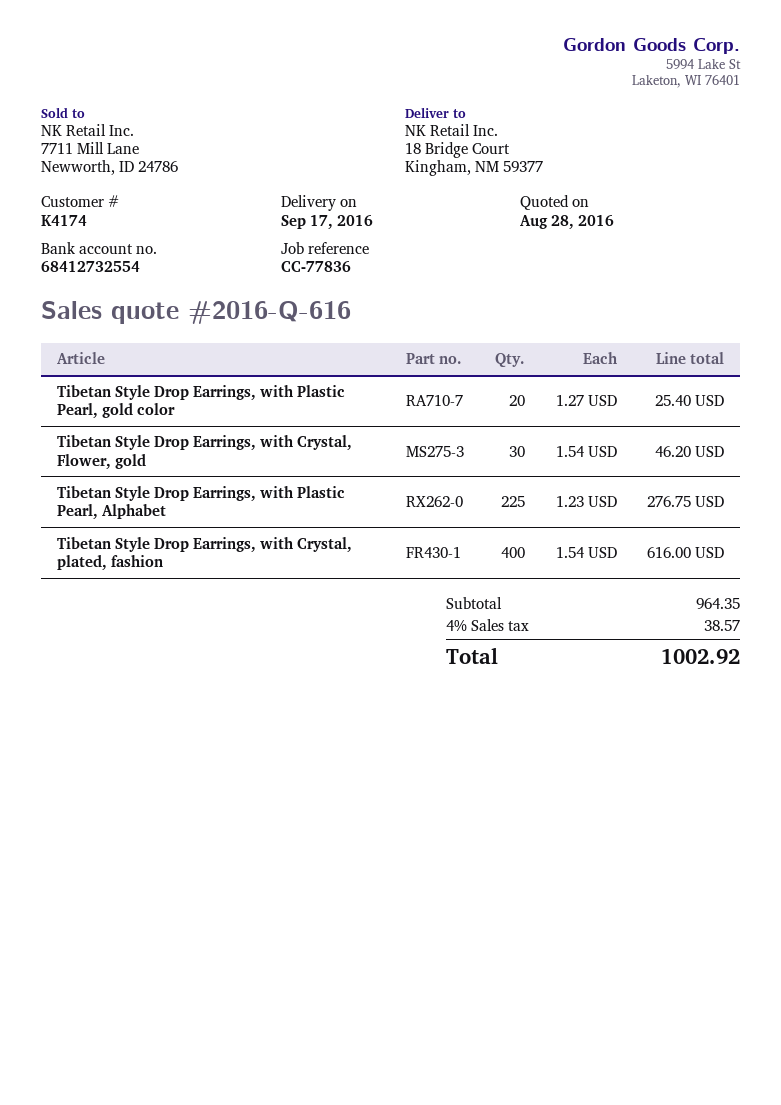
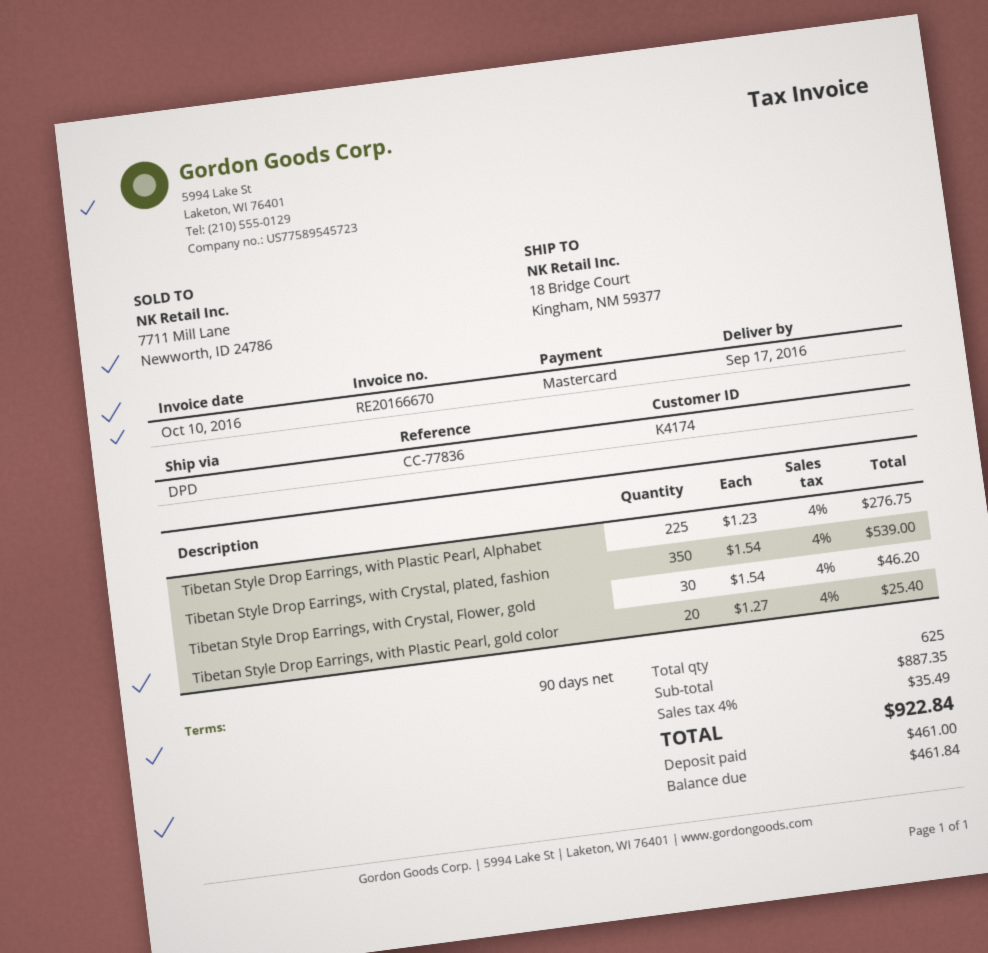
Tibetan Style Drop Earrings, with Crystal, plated, fashion: 400 x 1.54 = 616.00 -> 350 x 1.54 = 539.00
subtotal: 964.35 -> 887.35
tax: 4% = 38.57 -> 4% = 35.49
total: 1002.92 -> 922.84

